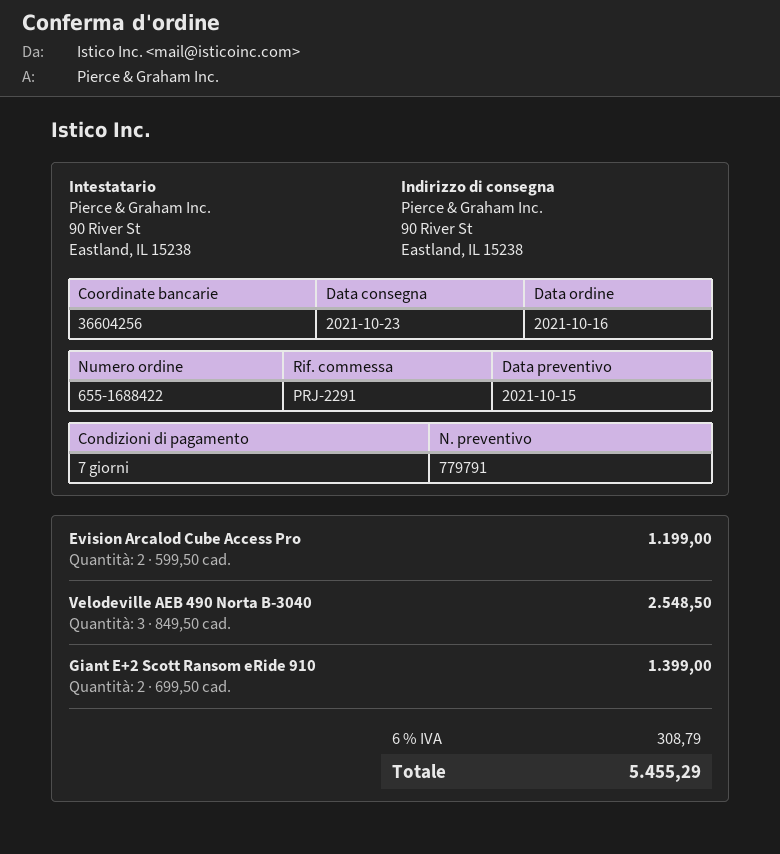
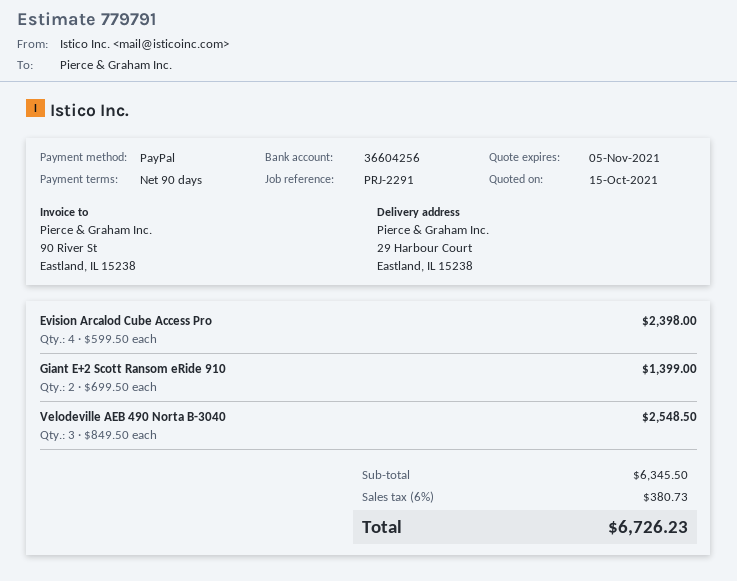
payment terms: 7 days -> 90 days
ship to: 90 River St, Eastland, IL 15238 -> 29 Harbour Court, Eastland, IL 15238
Evision Arcalod Cube Access Pro: 2 x 599.50 = 1199.00 -> 4 x 599.50 = 2398.00
tax: 6% = 308.79 -> 6% = 380.73
total: 5455.29 -> 6726.23

